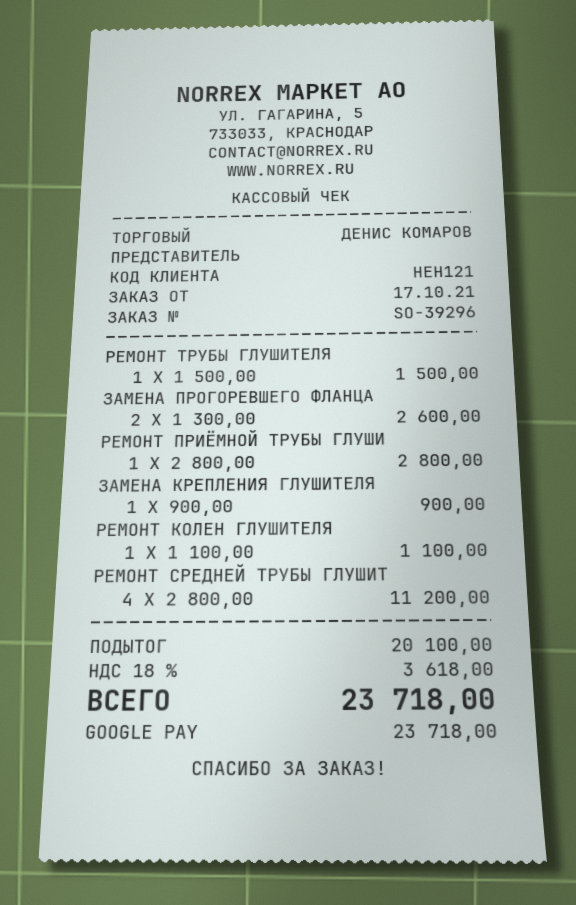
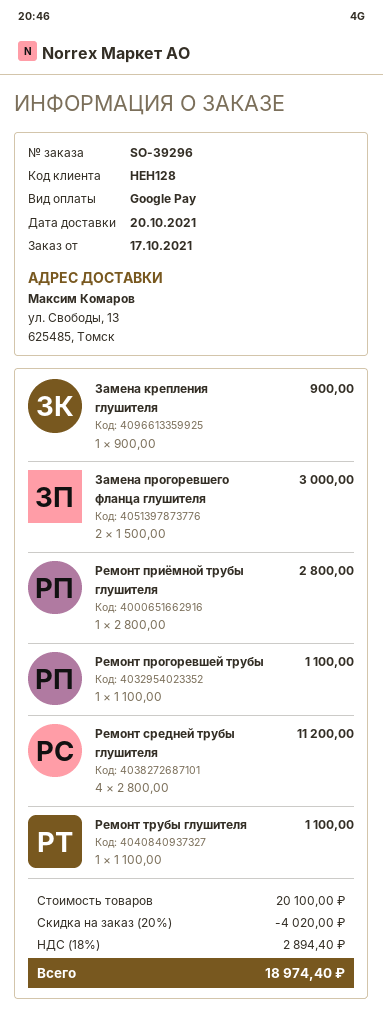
customer number: HEH121 -> HEH128
РЕМОНТ ТРУБЫ ГЛУШИТЕЛЯ: 1 x 1500.00 = 1500.00 -> 1 x 1100.00 = 1100.00
ЗАМЕНА ПРОГОРЕВШЕГО ФЛАНЦА: 2 x 1300.00 = 2600.00 -> 2 x 1500.00 = 3000.00
РЕМОНТ КОЛЕН ГЛУШИТЕЛЯ: 1 x 1100.00 = 1100.00 -> none
Ремонт прогоревшей трубы: none -> 1 x 1100.00 = 1100.00
discount: none -> 20% = 4020.00
tax: 18% = 3618.00 -> 18% = 2894.40
total: 23718.00 -> 18974.40

